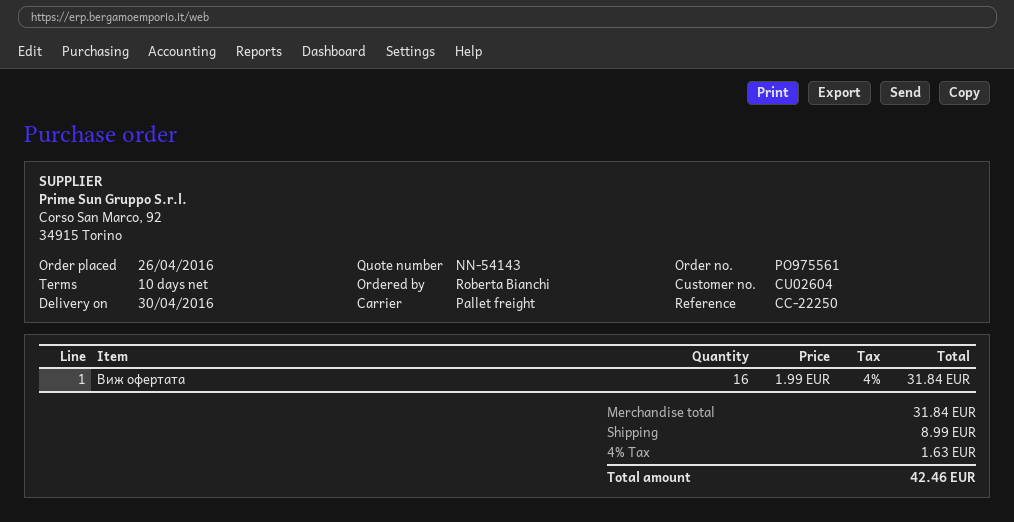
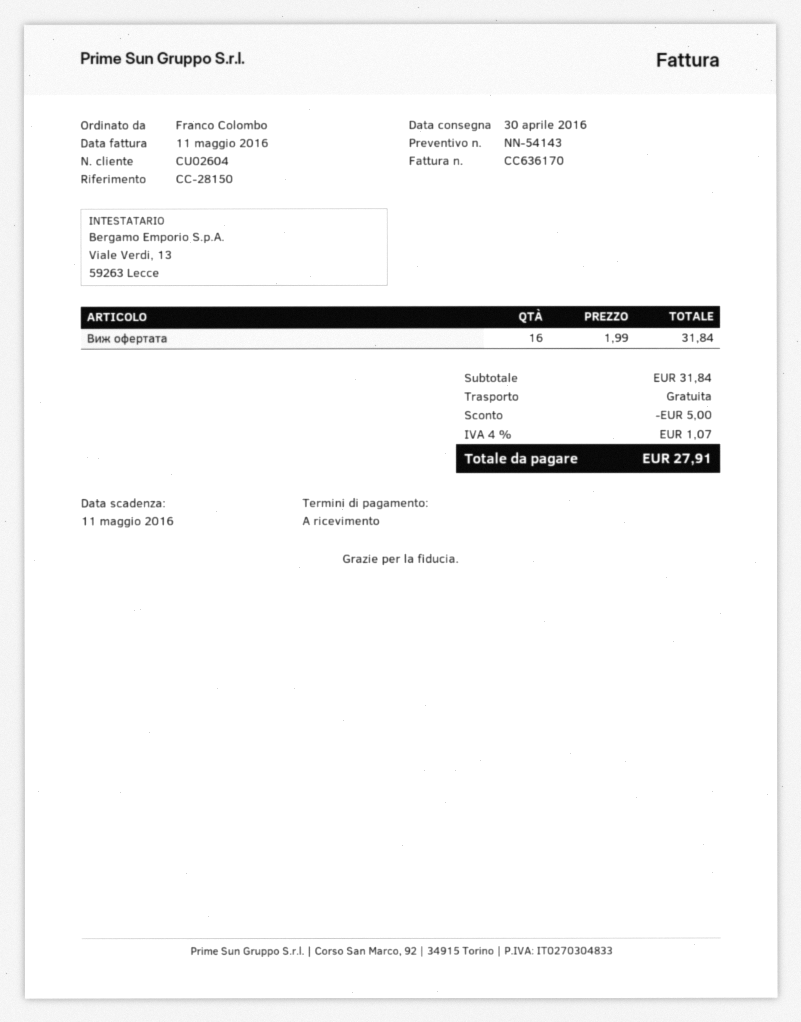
payment terms: 10 days -> on receipt
reference: CC-22250 -> CC-28150
ordered by: Roberta Bianchi -> Franco Colombo
discount: none -> 5.00
shipping: 8.99 -> 0.00
tax: 4% = 1.63 -> 4% = 1.07
total: 42.46 -> 27.91

